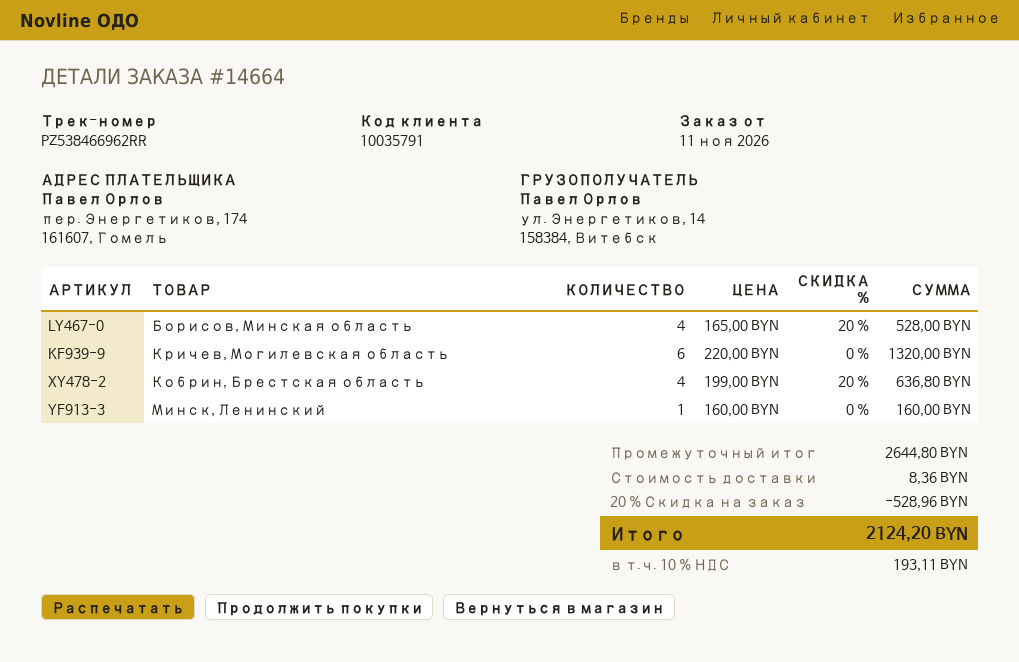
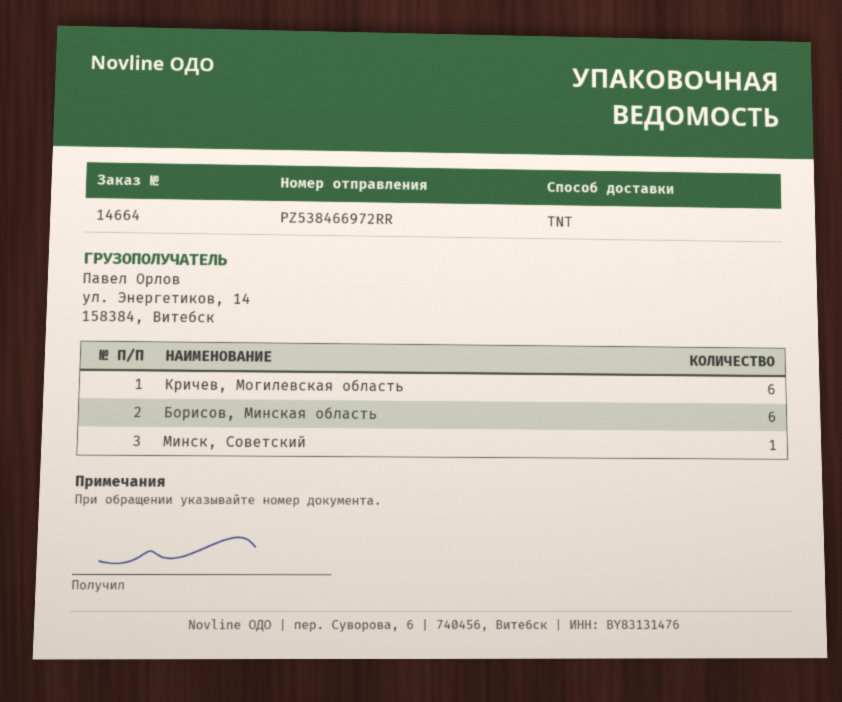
tracking number: PZ538466962RR -> PZ538466972RR
Борисов, Минская область: 4 -> 6
Кобрин, Брестская область: 4 -> none
Минск, Ленинский: 1 -> none
Минск, Советский: none -> 1

